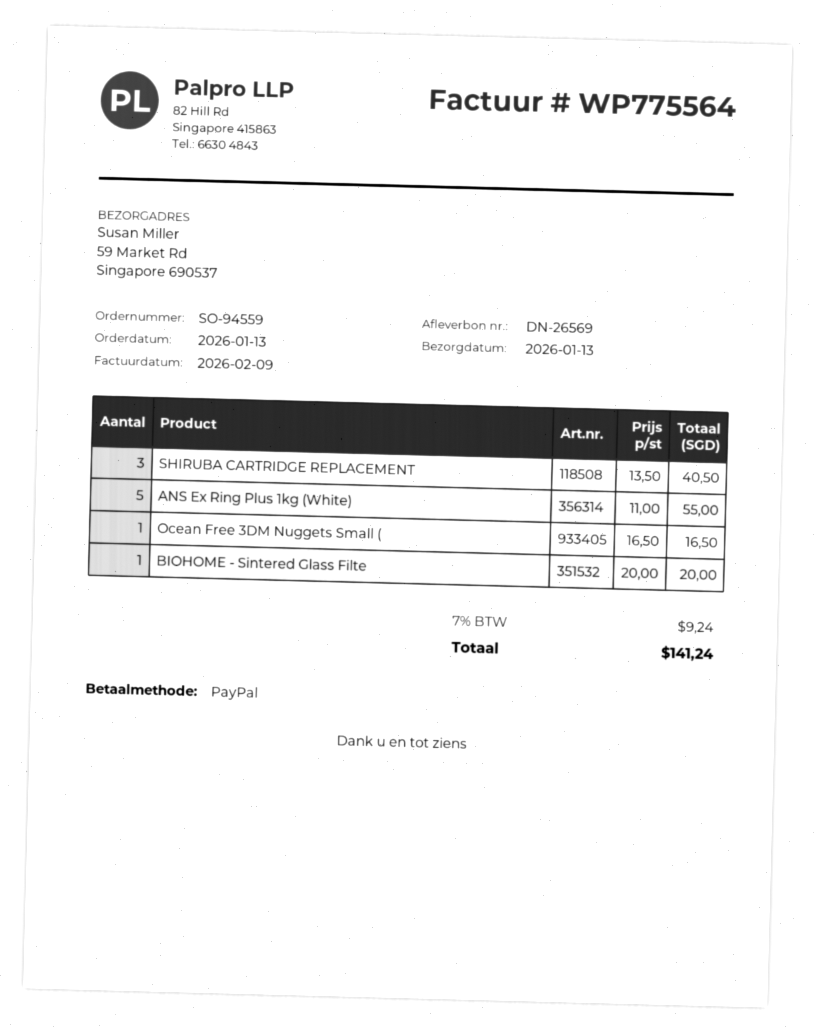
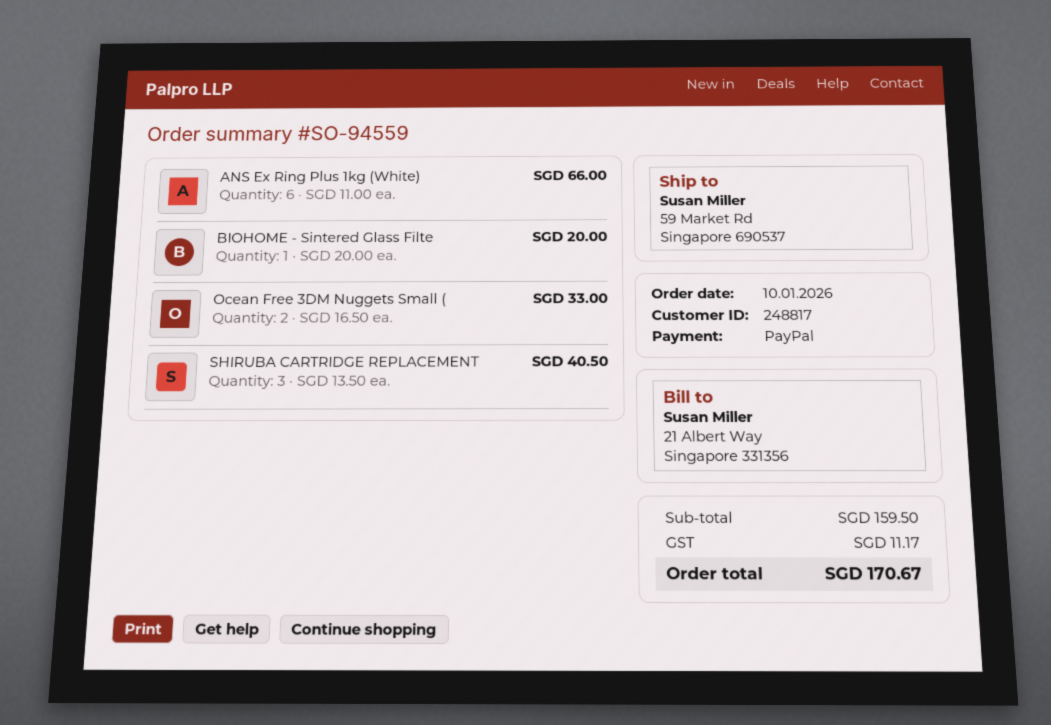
order date: 2026-01-13 -> 2026-01-10
ANS Ex Ring Plus 1kg (White): 5 x 11.00 = 55.00 -> 6 x 11.00 = 66.00
Ocean Free 3DM Nuggets Small (: 1 x 16.50 = 16.50 -> 2 x 16.50 = 33.00
tax: 9.24 -> 11.17
total: 141.24 -> 170.67

